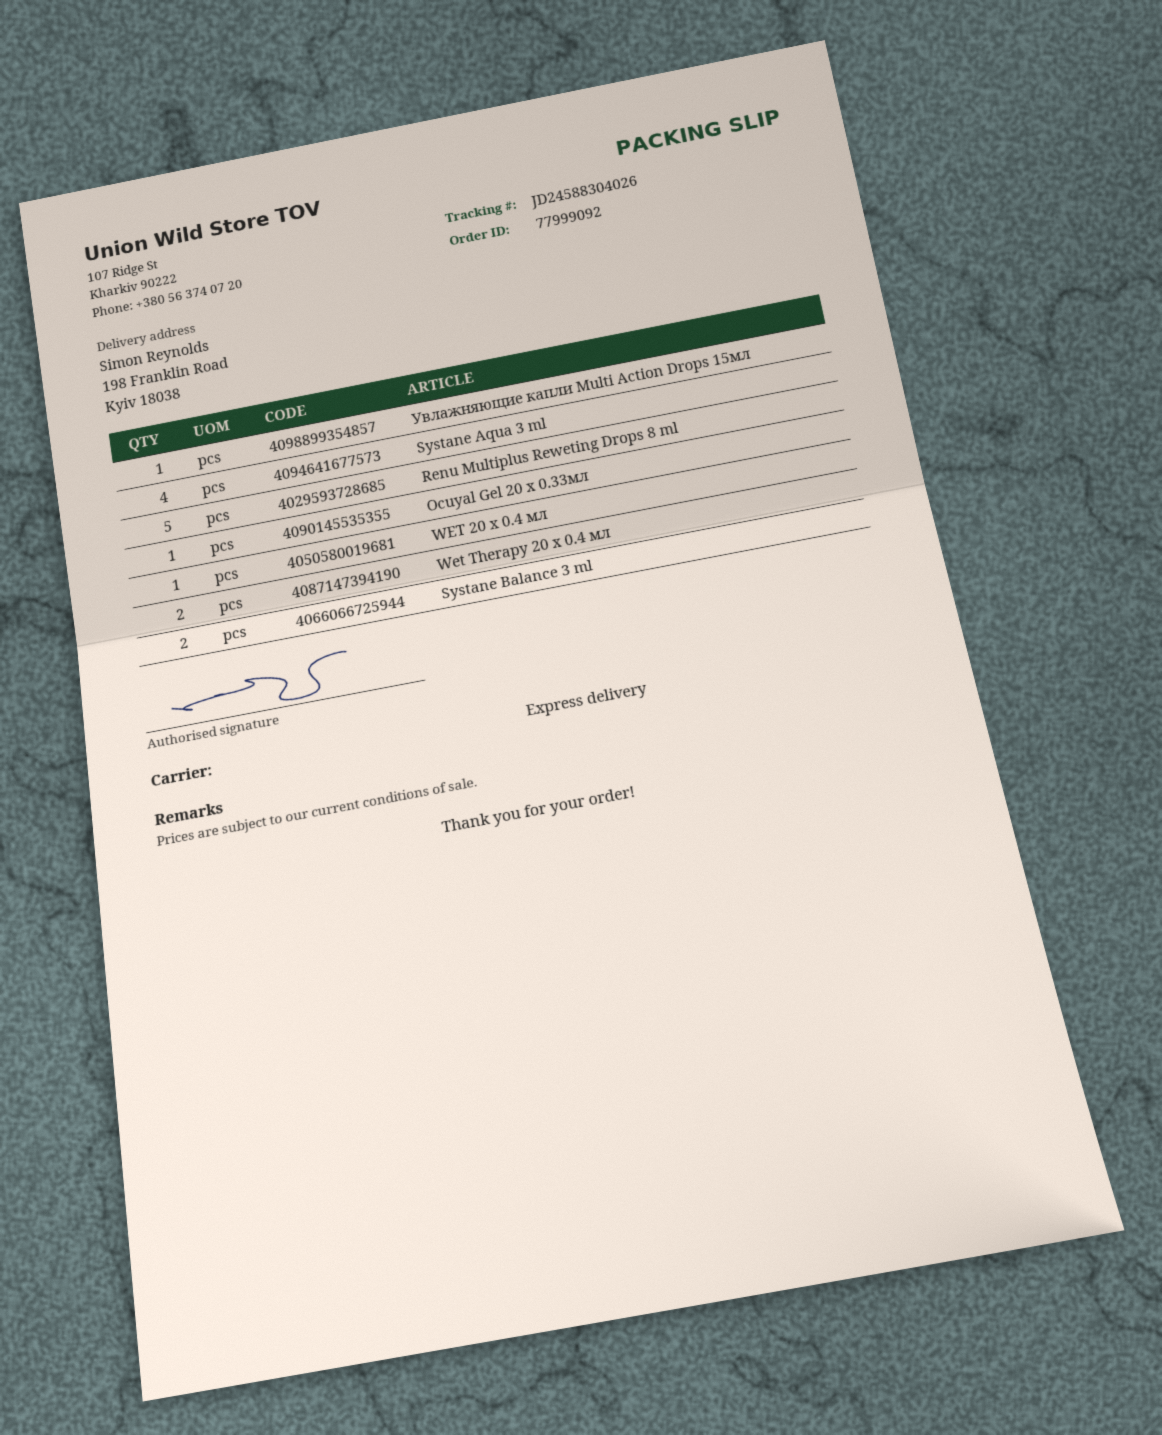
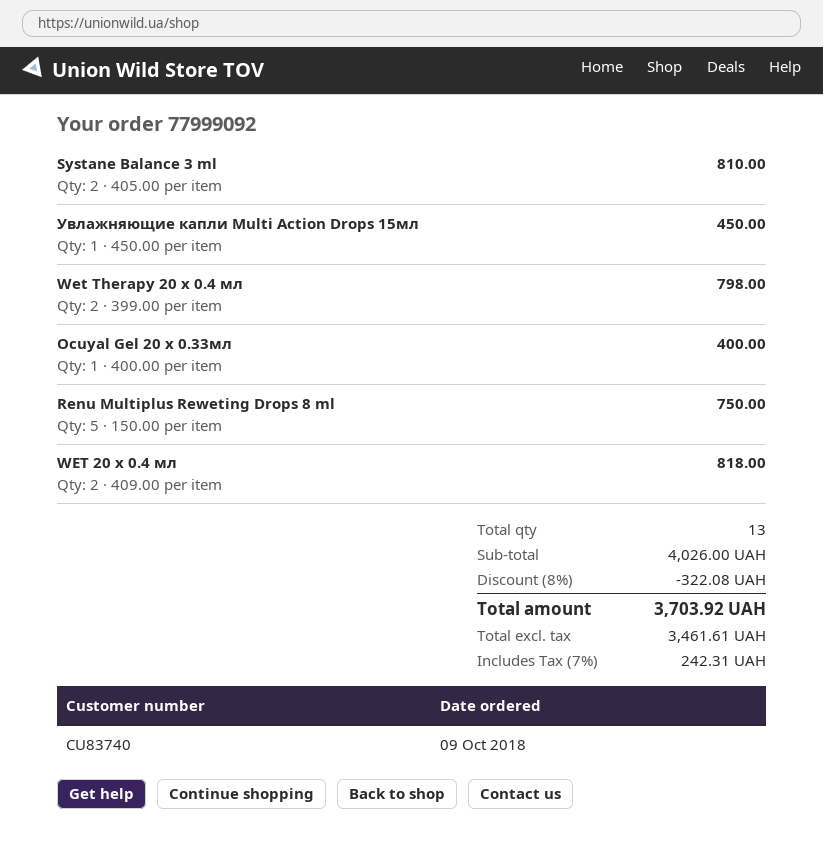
Systane Aqua 3 ml: 4 -> none
WET 20 х 0.4 мл: 1 -> 2

